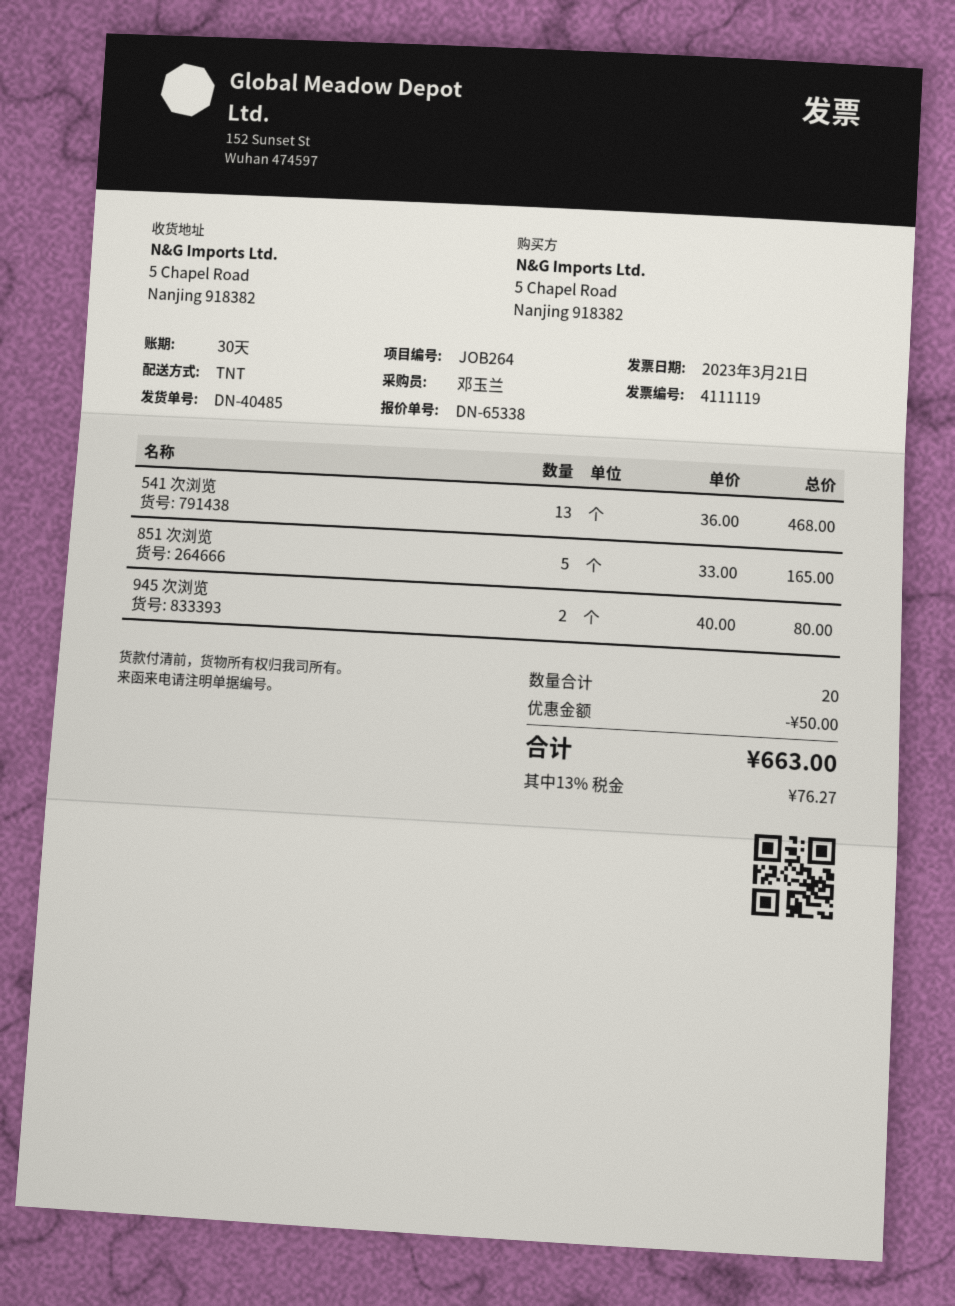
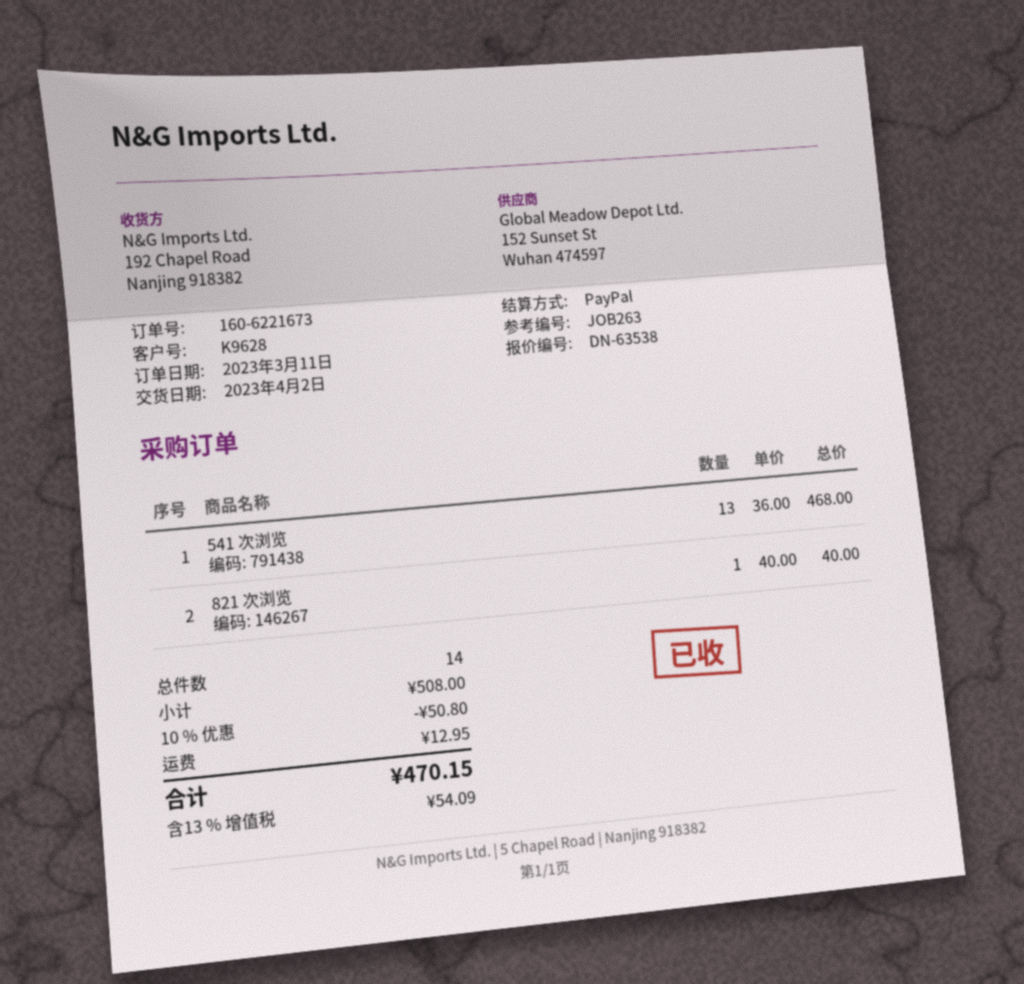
quote number: DN-65338 -> DN-63538
reference: JOB264 -> JOB263
ship to: 5 Chapel Road, Nanjing 918382 -> 192 Chapel Road, Nanjing 918382
851 次浏览: 5 x 33.00 = 165.00 -> none
945 次浏览: 2 x 40.00 = 80.00 -> none
821 次浏览: none -> 1 x 40.00 = 40.00
total quantity: 20 -> 14
discount: 50.00 -> 50.80
shipping: none -> 12.95
tax: 13% = 76.27 -> 13% = 54.09
total: 663.00 -> 470.15

